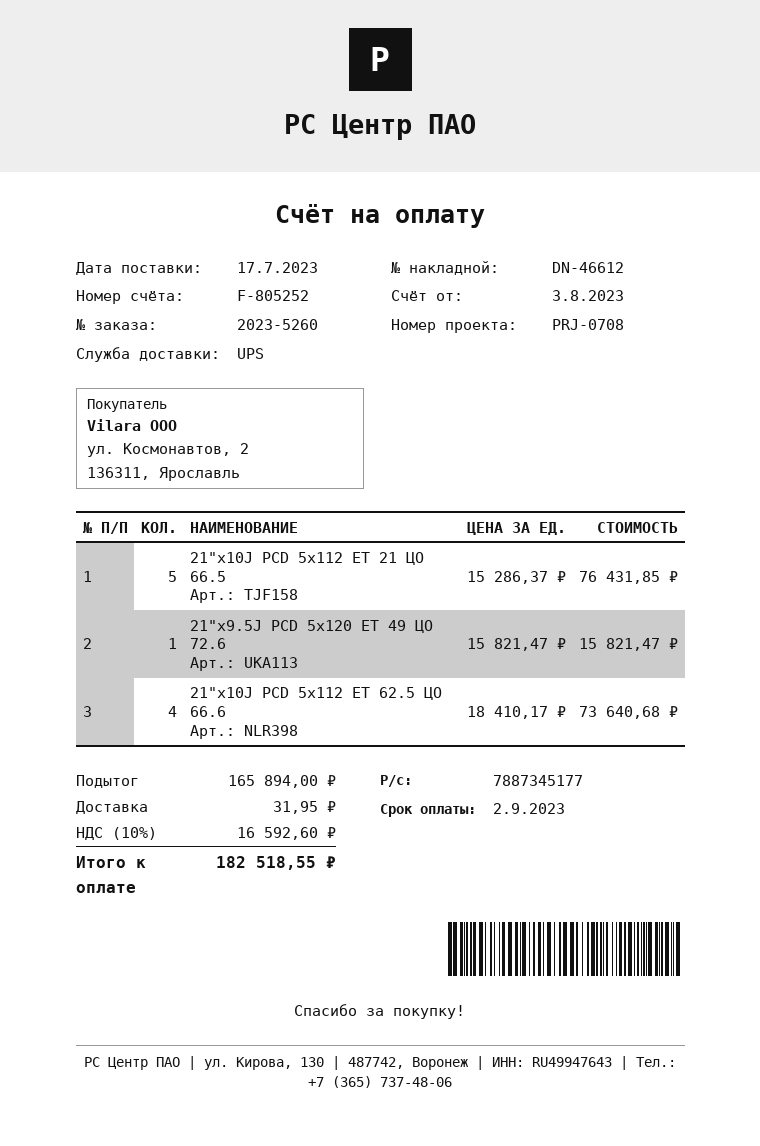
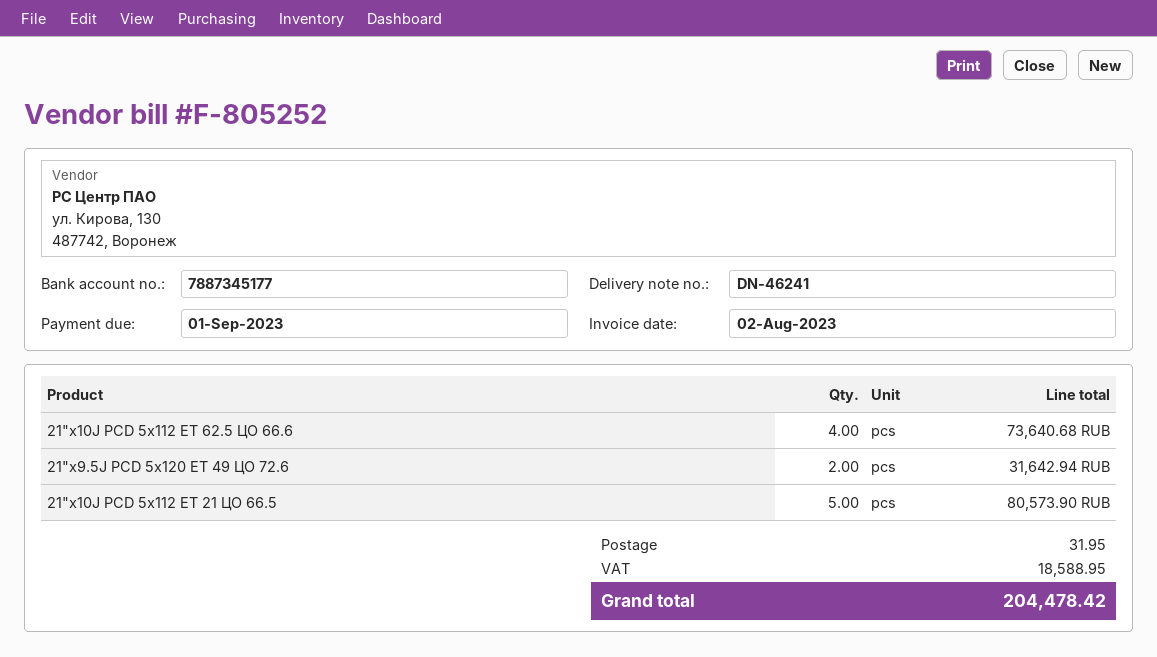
delivery note number: DN-46612 -> DN-46241
invoice date: 2023-08-03 -> 2023-08-02
due date: 2023-09-02 -> 2023-09-01
21"x10J PCD 5x112 ЕТ 21 ЦО 66.5: 5 for 76431.85 -> 5 for 80573.90
21"x9.5J PCD 5x120 ЕТ 49 ЦО 72.6: 1 for 15821.47 -> 2 for 31642.94
tax: 16592.60 -> 18588.95
total: 182518.55 -> 204478.42

